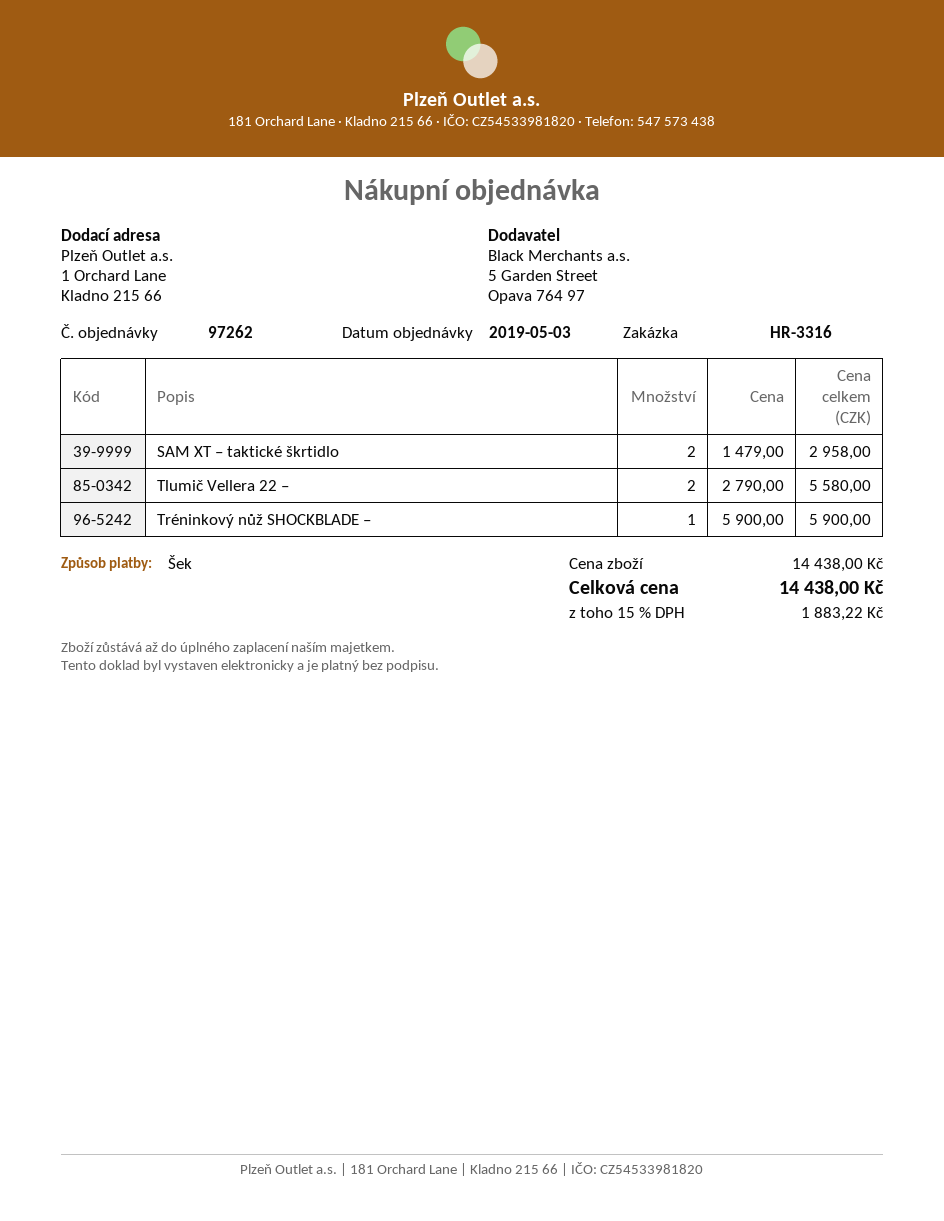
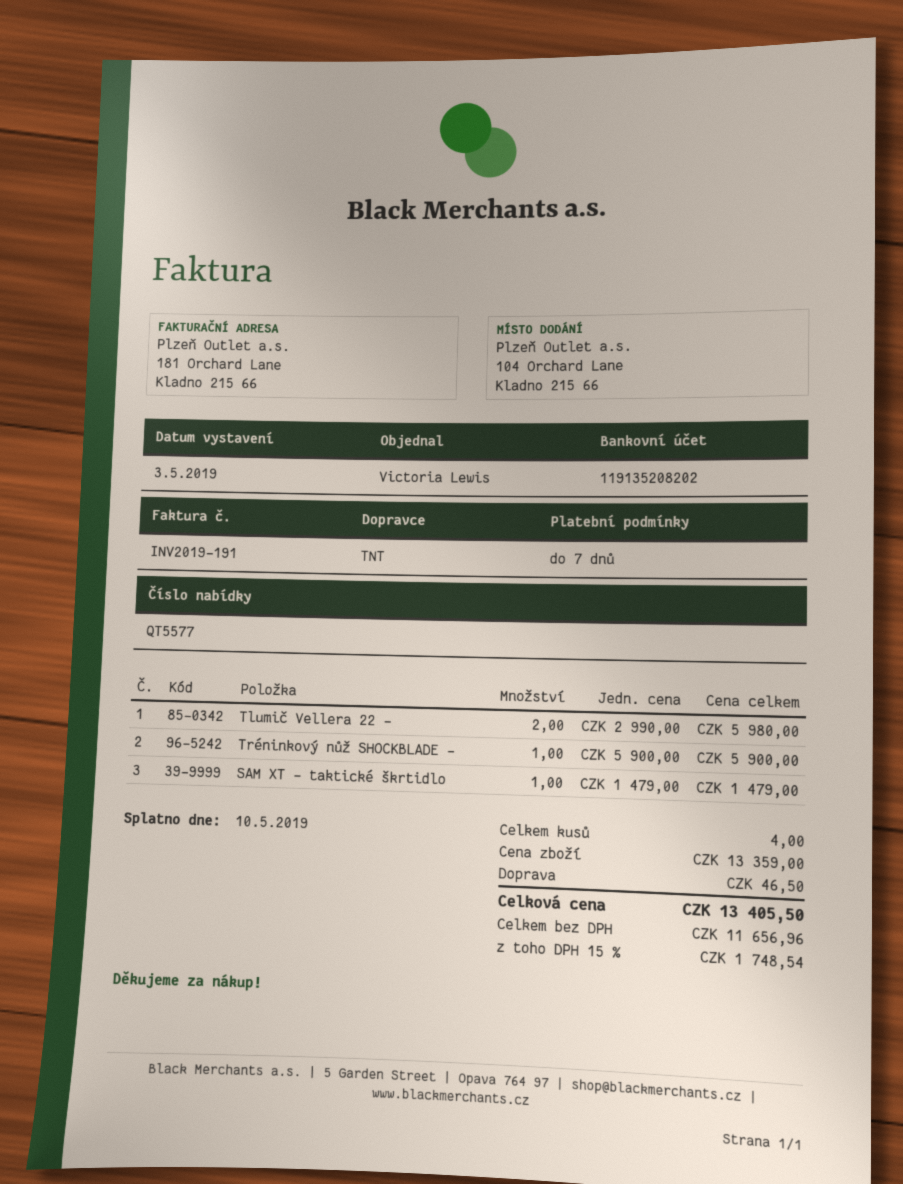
ship to: 1 Orchard Lane, Kladno 215 66 -> 104 Orchard Lane, Kladno 215 66
SAM XT – taktické škrtidlo: 2 x 1479.00 = 2958.00 -> 1 x 1479.00 = 1479.00
Tlumič Vellera 22 –: 2 x 2790.00 = 5580.00 -> 2 x 2990.00 = 5980.00
subtotal: 14438.00 -> 13359.00
shipping: none -> 46.50
tax: 15% = 1883.22 -> 15% = 1748.54
total: 14438.00 -> 13405.50

